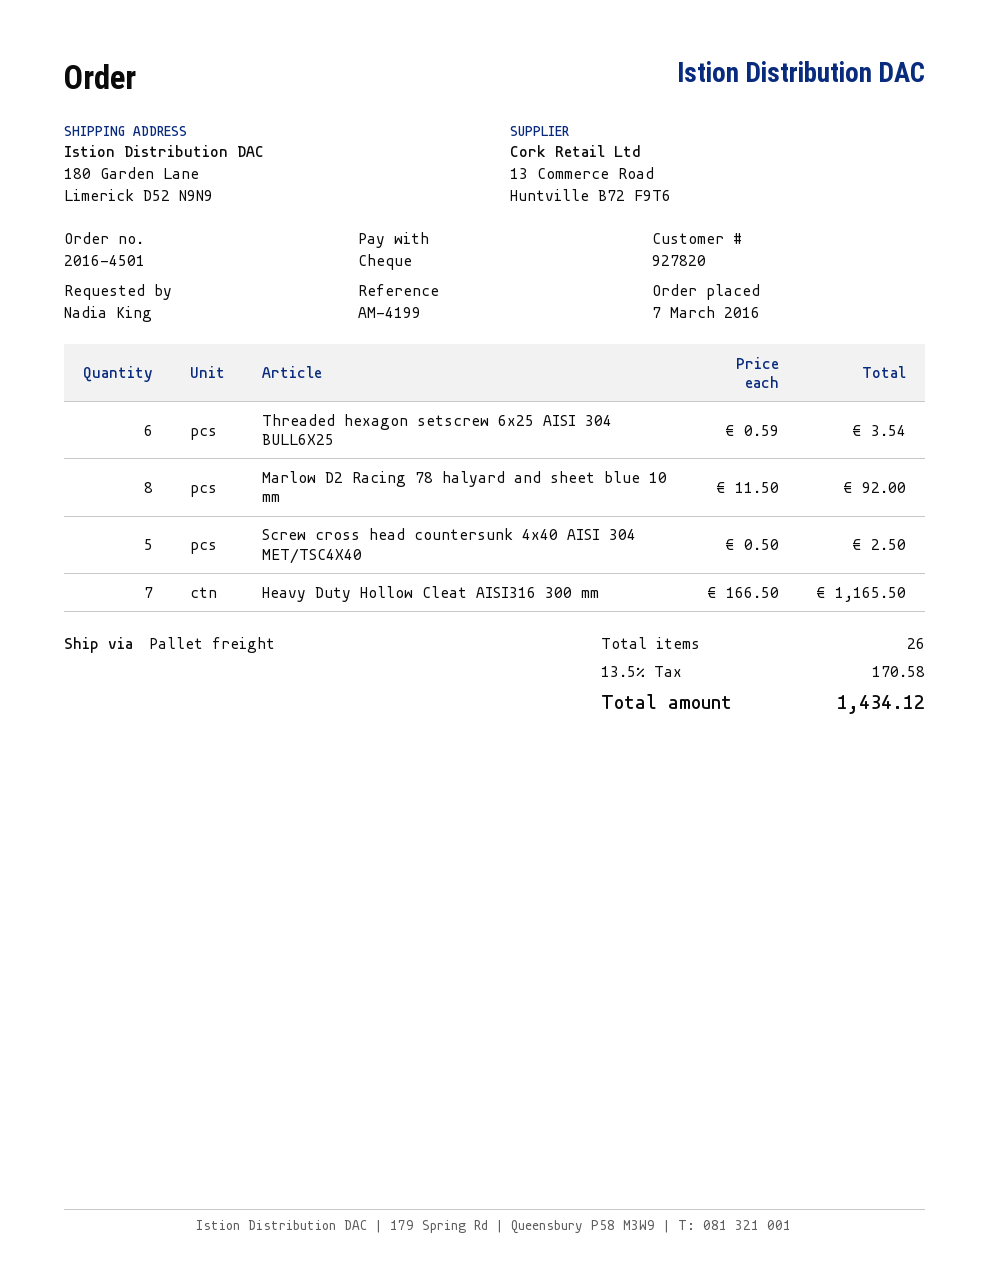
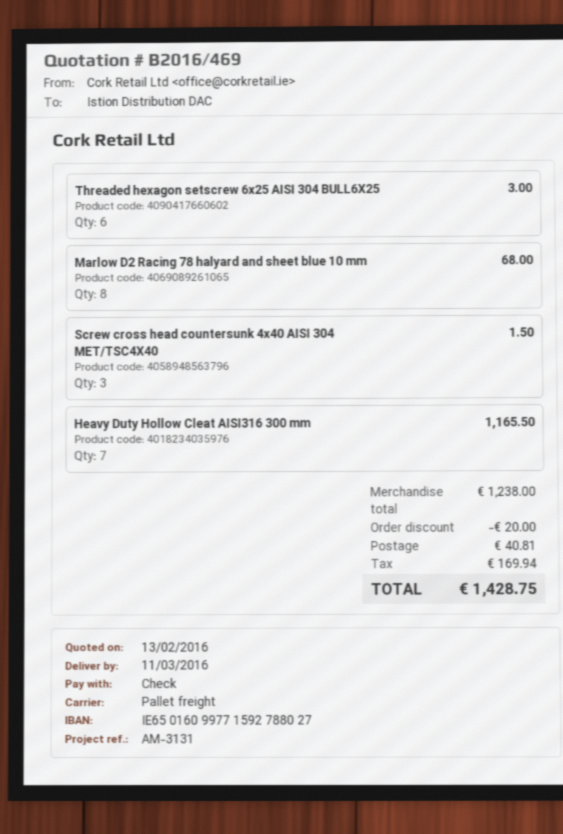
reference: AM-4199 -> AM-3131
Threaded hexagon setscrew 6x25 AISI 304 BULL6X25: 6 for 3.54 -> 6 for 3.00
Marlow D2 Racing 78 halyard and sheet blue 10 mm: 8 for 92.00 -> 8 for 68.00
Screw cross head countersunk 4x40 AISI 304 MET/TSC4X40: 5 for 2.50 -> 3 for 1.50
discount: none -> 20.00
shipping: none -> 40.81
tax: 170.58 -> 169.94
total: 1434.12 -> 1428.75

